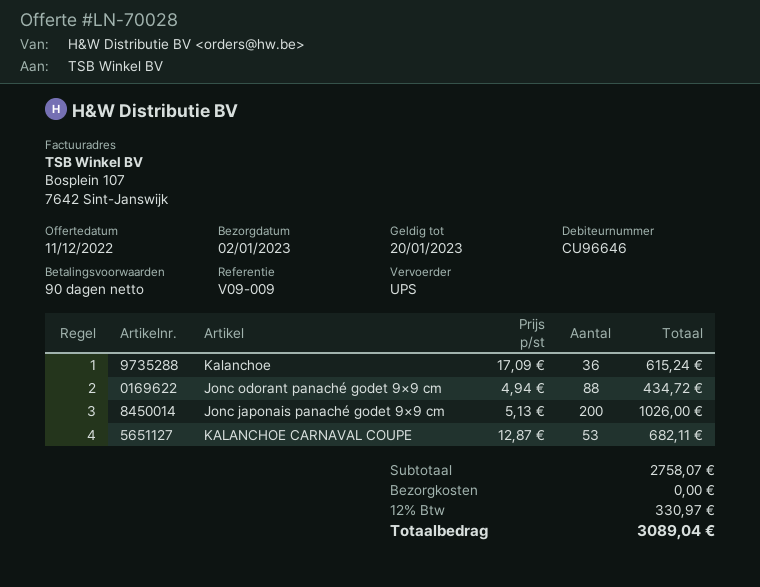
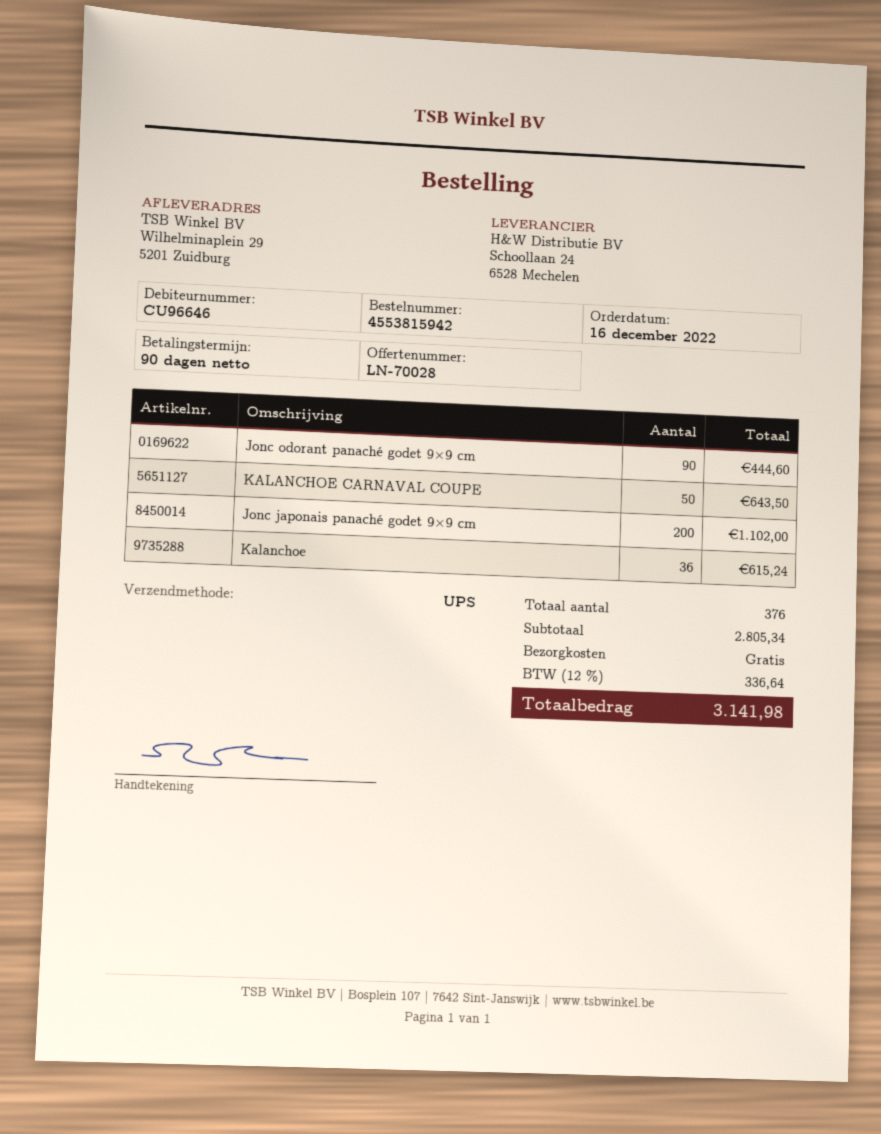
Jonc odorant panaché godet 9×9 cm: 88 for 434.72 -> 90 for 444.60
Jonc japonais panaché godet 9×9 cm: 200 for 1026.00 -> 200 for 1102.00
KALANCHOE CARNAVAL COUPE: 53 for 682.11 -> 50 for 643.50
subtotal: 2758.07 -> 2805.34
tax: 12% = 330.97 -> 12% = 336.64
total: 3089.04 -> 3141.98

